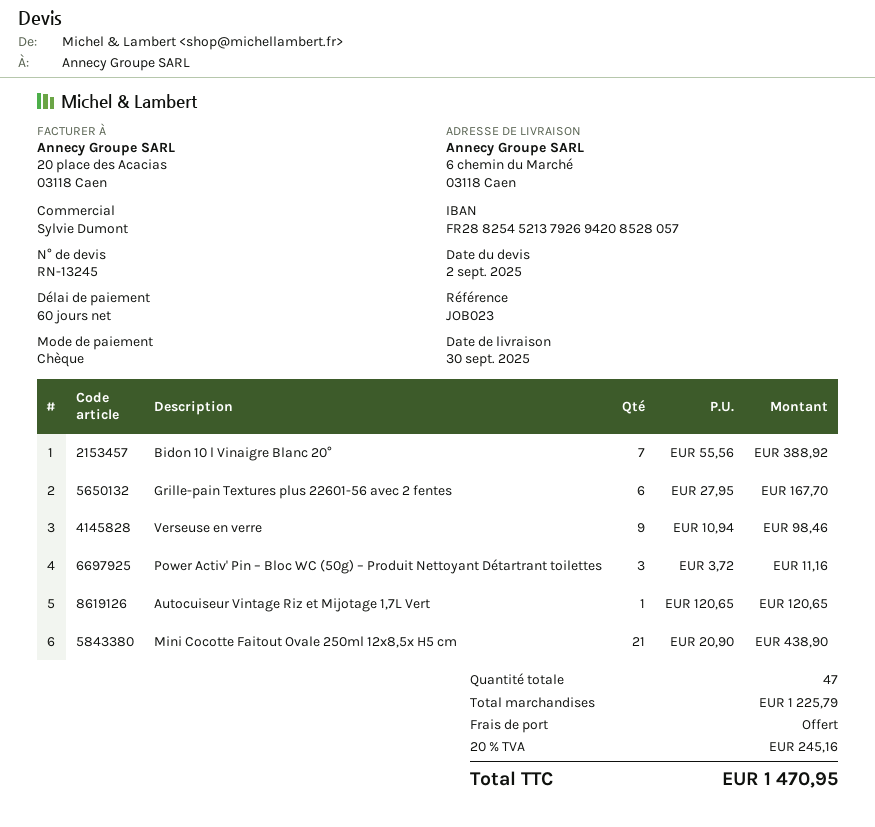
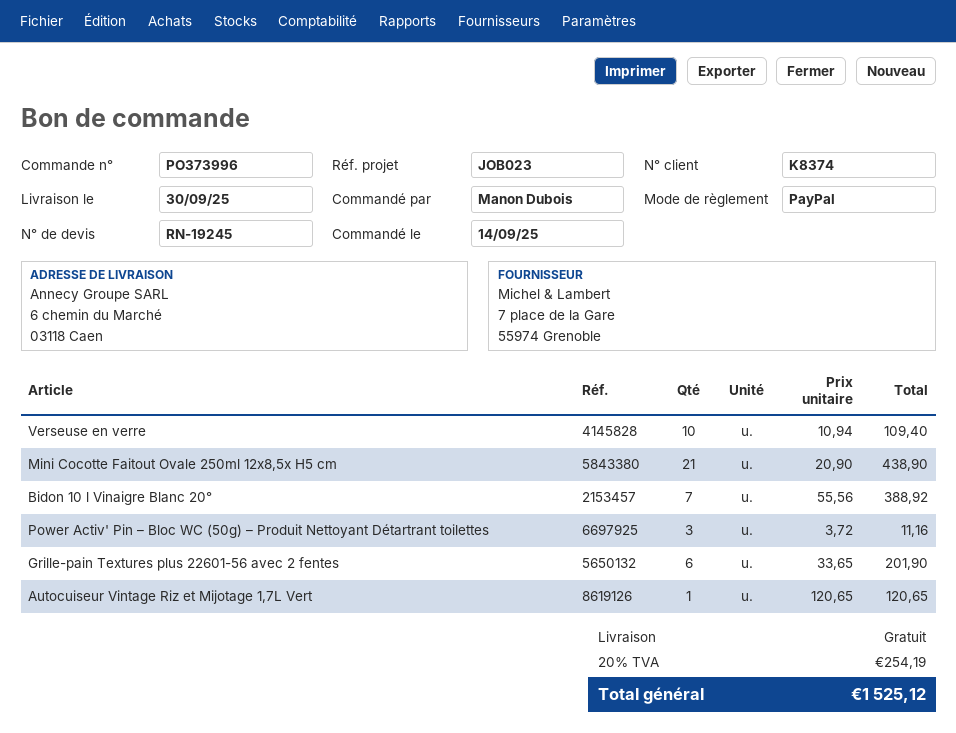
quote number: RN-13245 -> RN-19245
payment method: cheque -> PayPal
Grille-pain Textures plus 22601-56 avec 2 fentes: 6 x 27.95 = 167.70 -> 6 x 33.65 = 201.90
Verseuse en verre: 9 x 10.94 = 98.46 -> 10 x 10.94 = 109.40
tax: 20% = 245.16 -> 20% = 254.19
total: 1470.95 -> 1525.12

